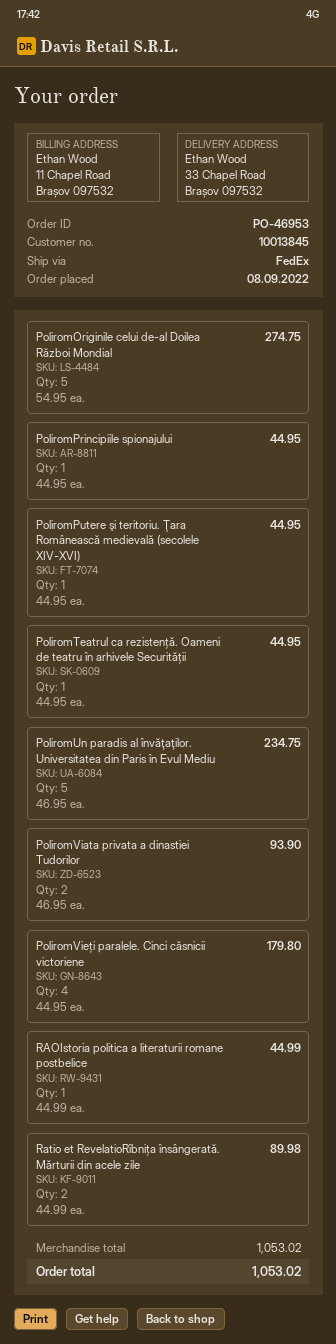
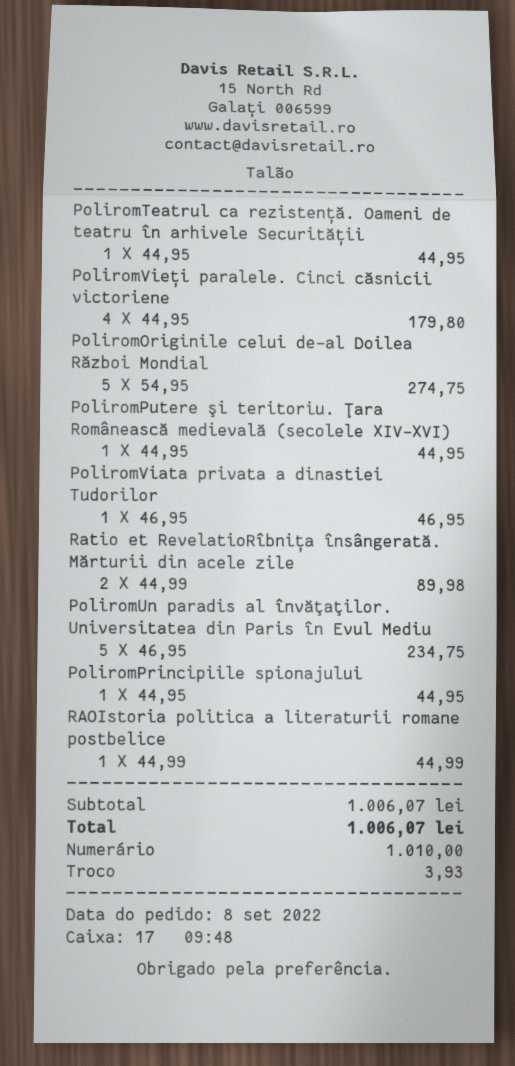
PoliromViata privata a dinastiei Tudorilor: 2 x 46.95 = 93.90 -> 1 x 46.95 = 46.95
subtotal: 1053.02 -> 1006.07
total: 1053.02 -> 1006.07

